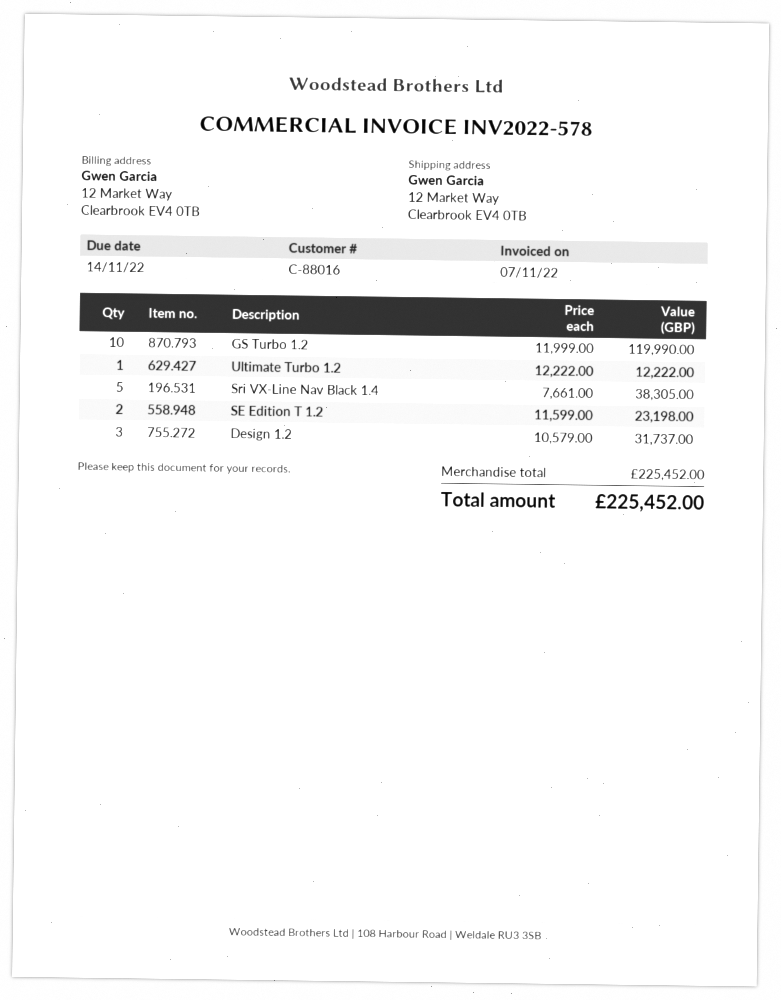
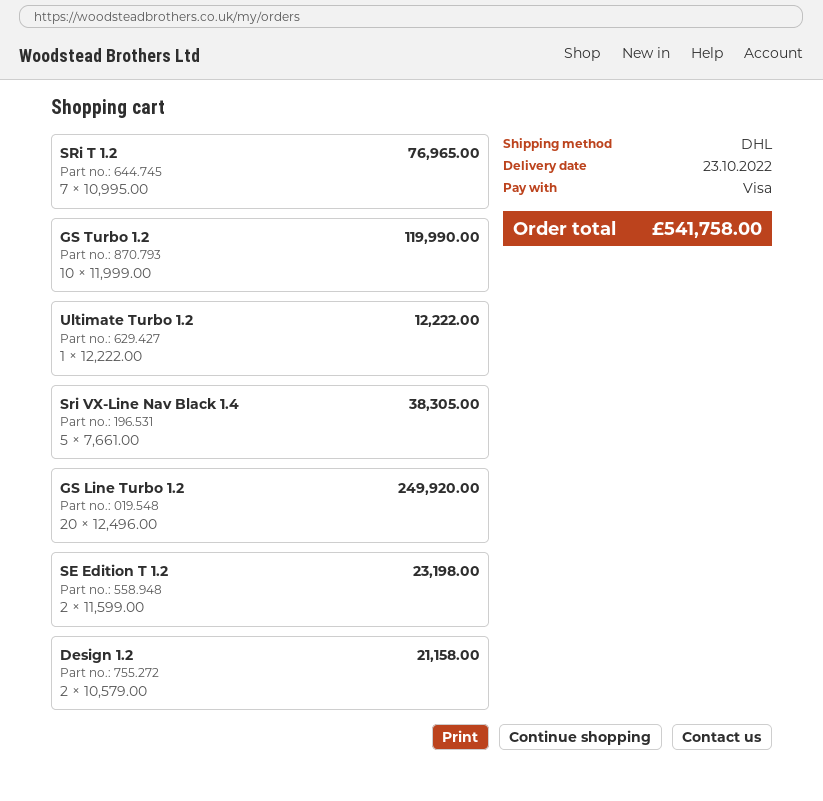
Design 1.2: 3 x 10579.00 = 31737.00 -> 2 x 10579.00 = 21158.00
SRi T 1.2: none -> 7 x 10995.00 = 76965.00
GS Line Turbo 1.2: none -> 20 x 12496.00 = 249920.00
total: 225452.00 -> 541758.00

